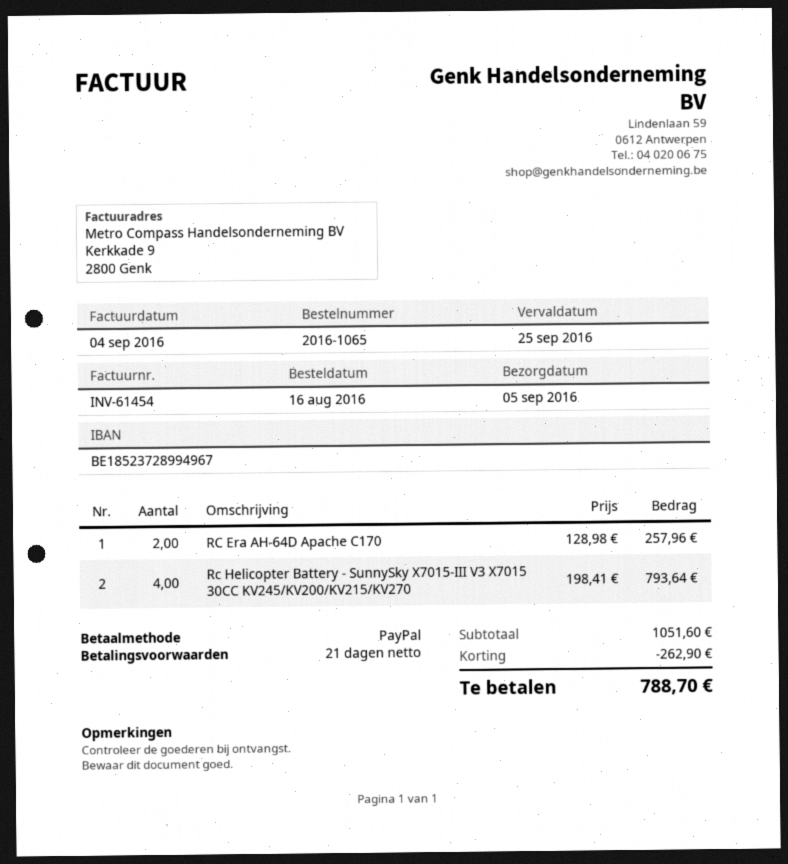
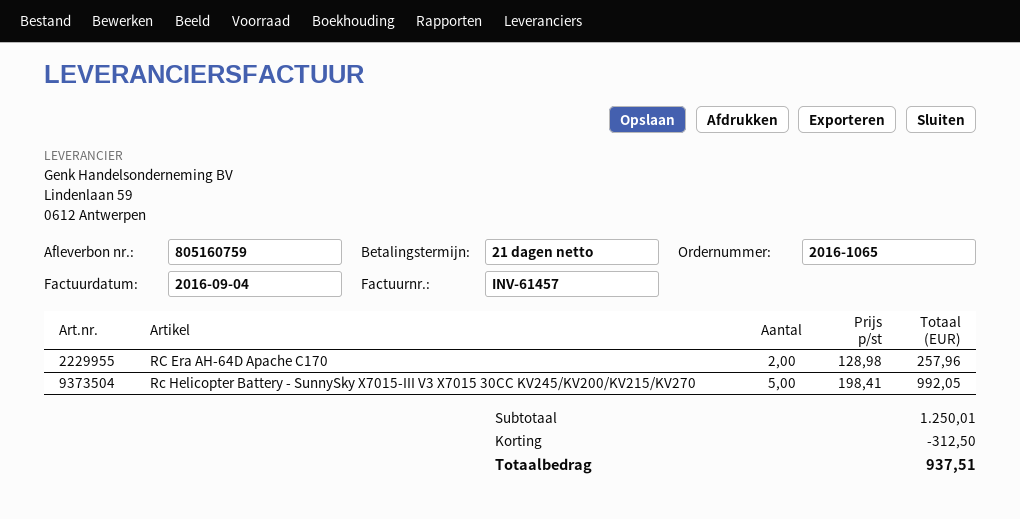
invoice number: INV-61454 -> INV-61457
Rc Helicopter Battery - SunnySky X7015-III V3 X7015 30CC KV245/KV200/KV215/KV270: 4 x 198.41 = 793.64 -> 5 x 198.41 = 992.05
subtotal: 1051.60 -> 1250.01
discount: 262.90 -> 312.50
total: 788.70 -> 937.51

